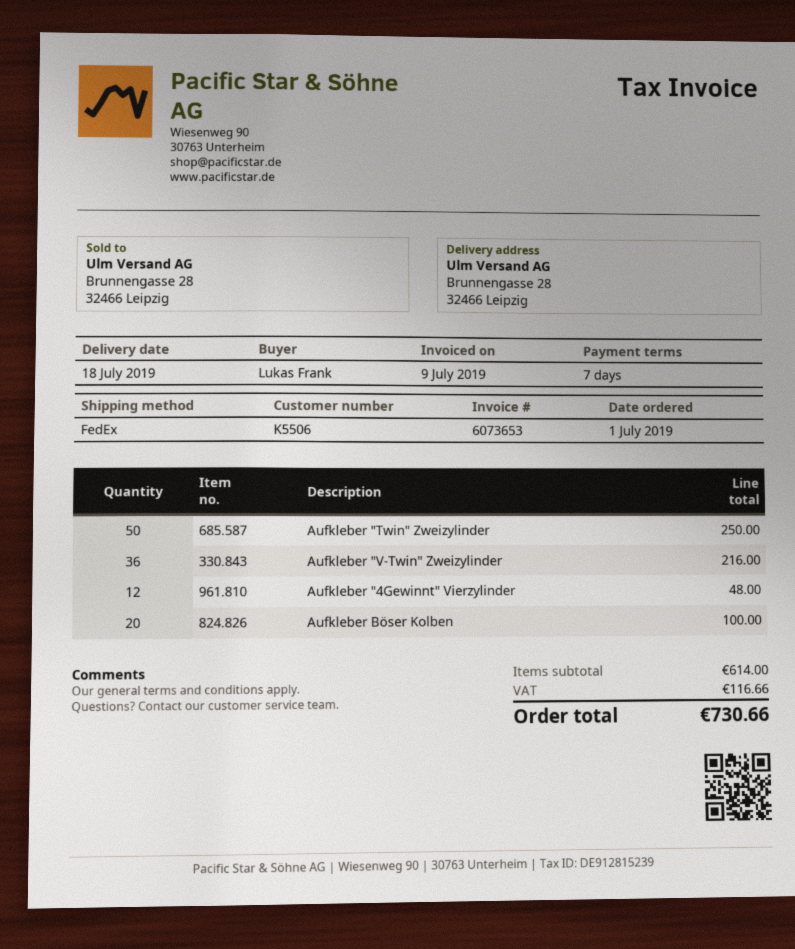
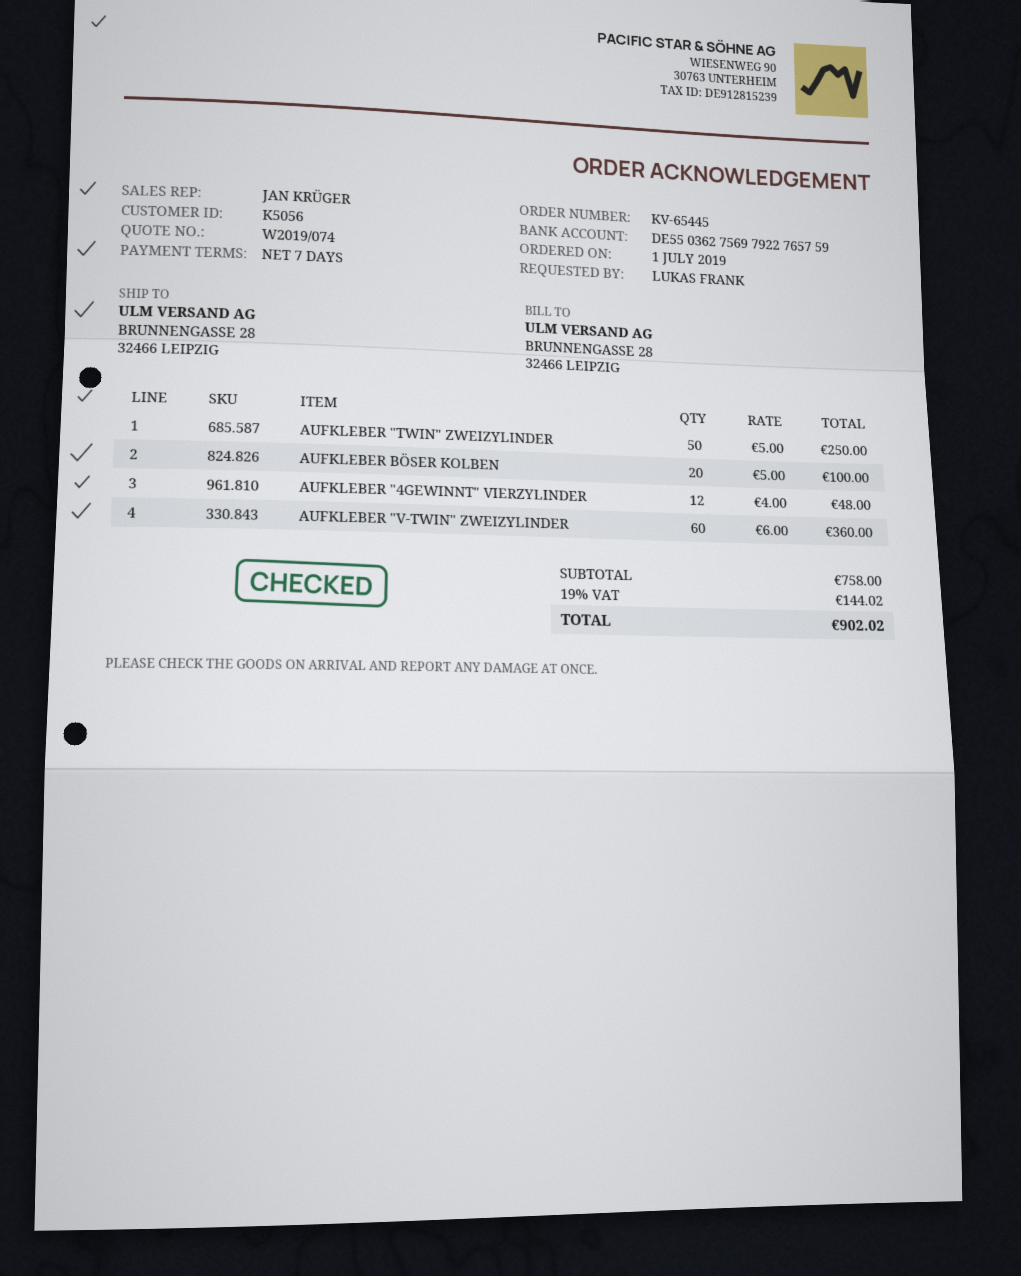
customer number: K5506 -> K5056
Aufkleber "V-Twin" Zweizylinder: 36 for 216.00 -> 60 for 360.00
subtotal: 614.00 -> 758.00
tax: 116.66 -> 144.02
total: 730.66 -> 902.02

